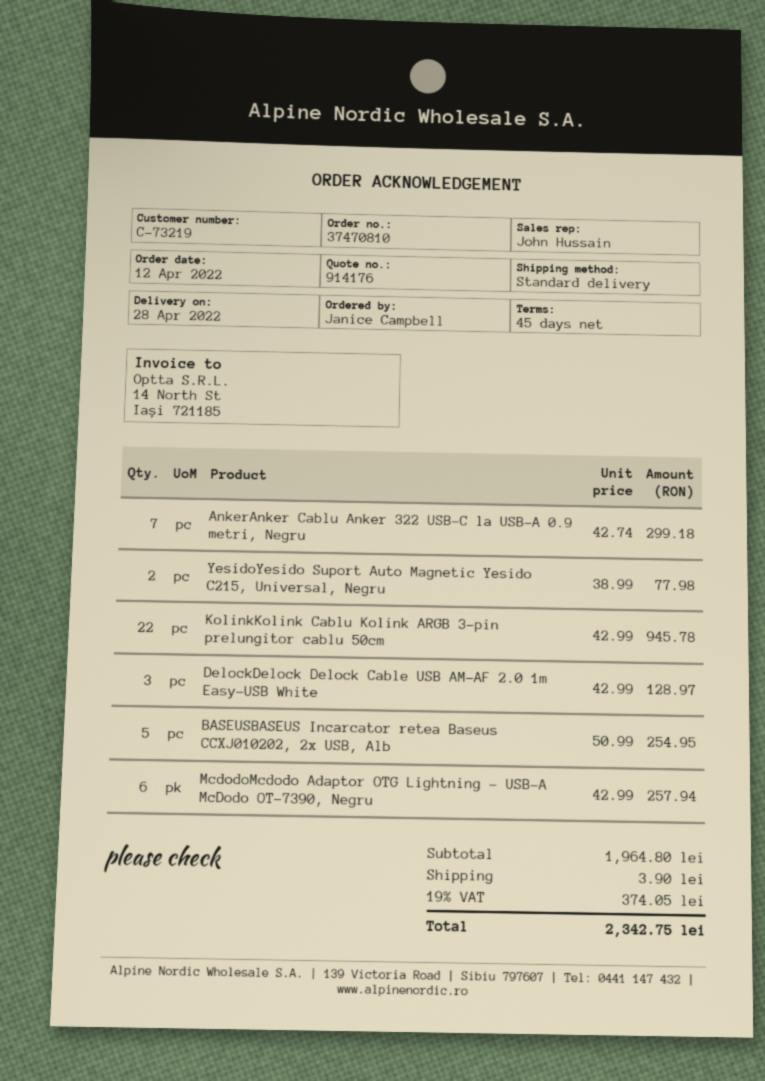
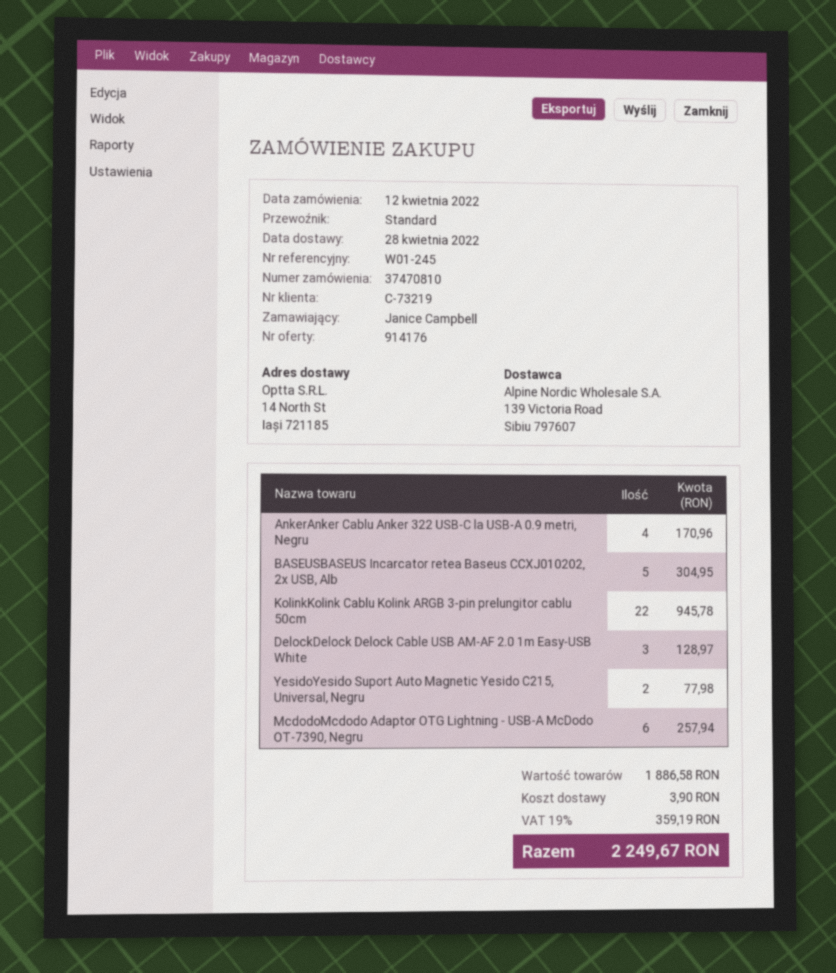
AnkerAnker Cablu Anker 322 USB-C la USB-A 0.9 metri, Negru: 7 for 299.18 -> 4 for 170.96
BASEUSBASEUS Incarcator retea Baseus CCXJ010202, 2x USB, Alb: 5 for 254.95 -> 5 for 304.95
subtotal: 1964.80 -> 1886.58
tax: 19% = 374.05 -> 19% = 359.19
total: 2342.75 -> 2249.67

